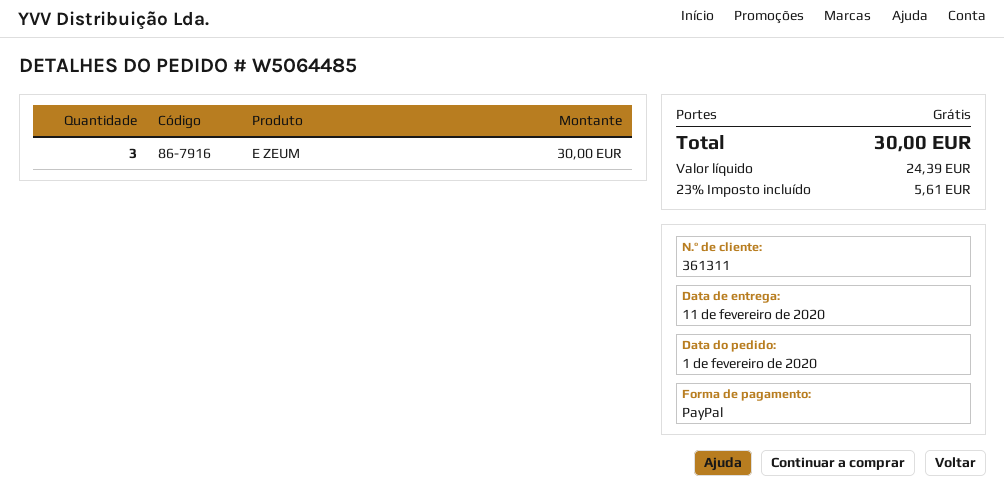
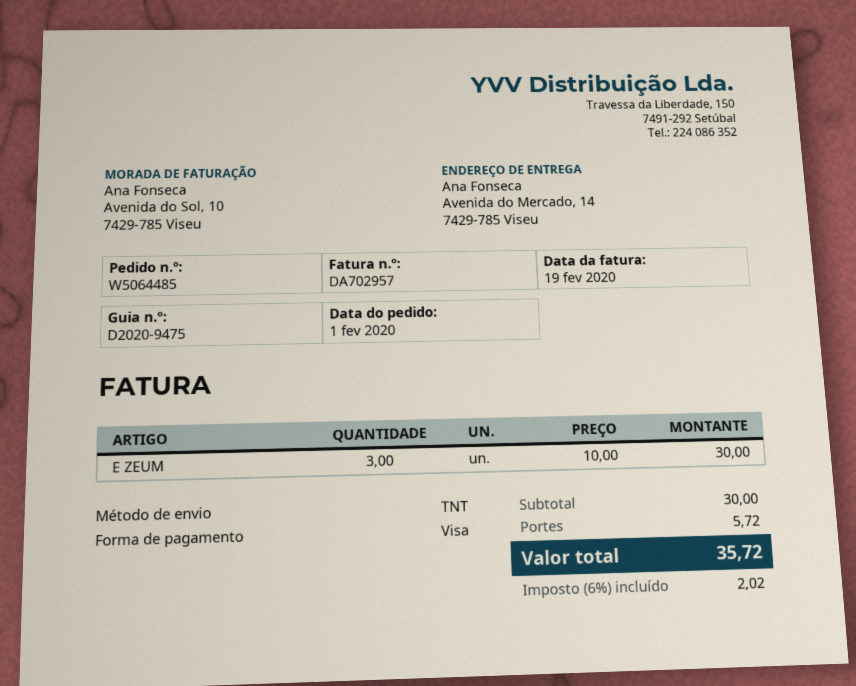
payment method: PayPal -> Visa
shipping: 0.00 -> 5.72
tax: 23% = 5.61 -> 6% = 2.02
total: 30.00 -> 35.72

